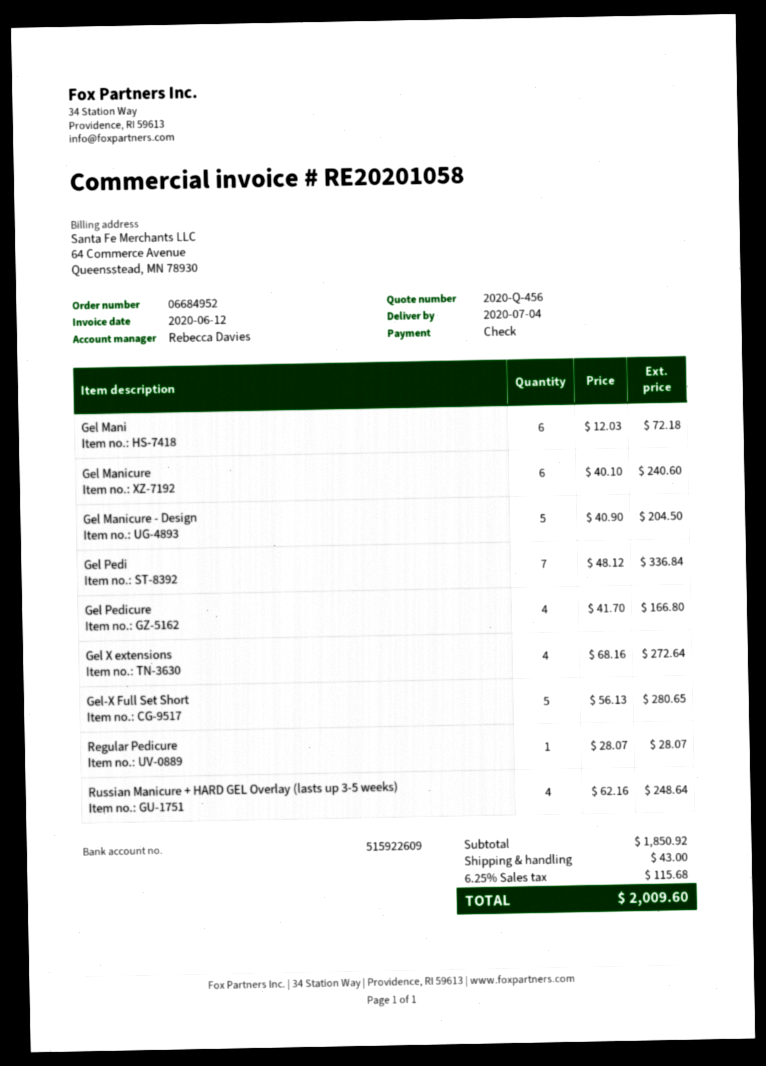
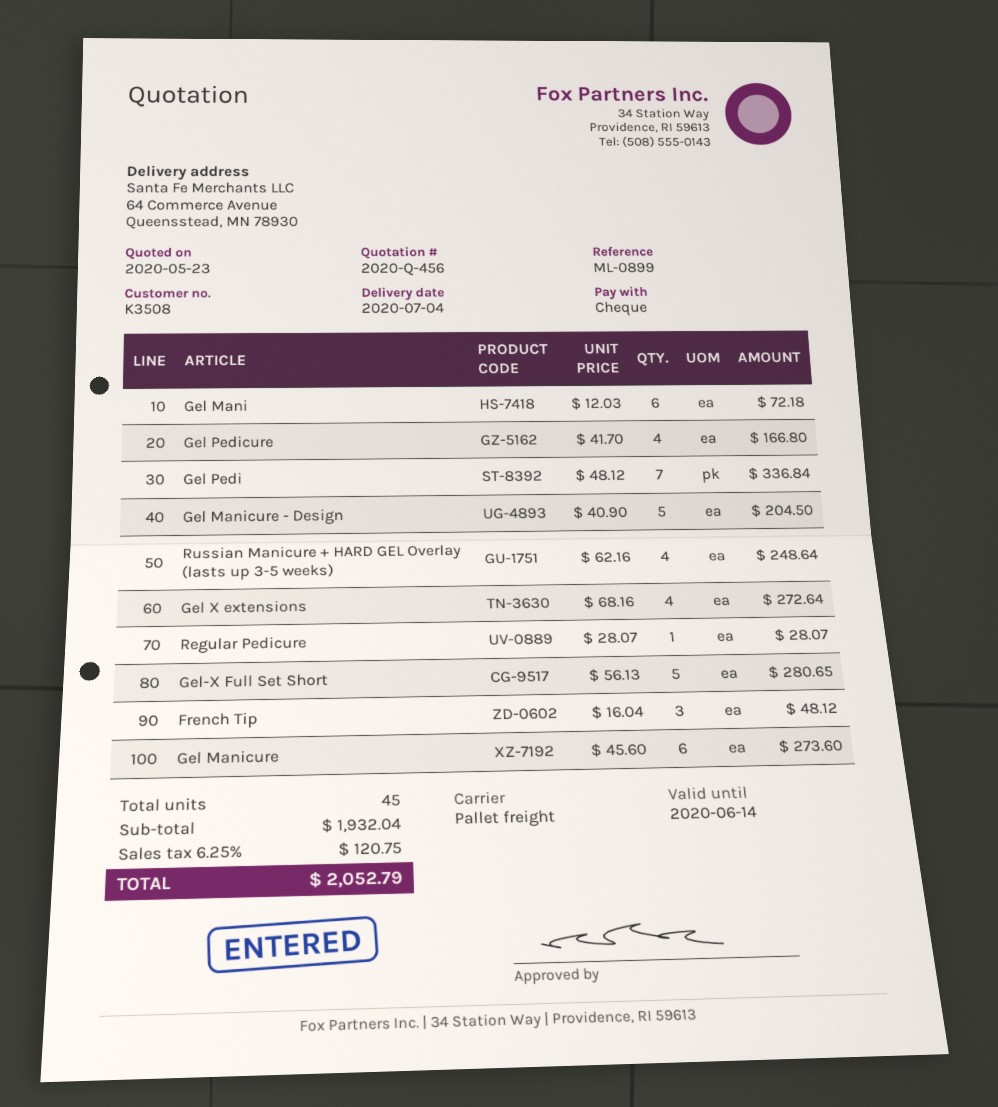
Gel Manicure: 6 x 40.10 = 240.60 -> 6 x 45.60 = 273.60
French Tip: none -> 3 x 16.04 = 48.12
subtotal: 1850.92 -> 1932.04
shipping: 43.00 -> none
tax: 6.25% = 115.68 -> 6.25% = 120.75
total: 2009.60 -> 2052.79

